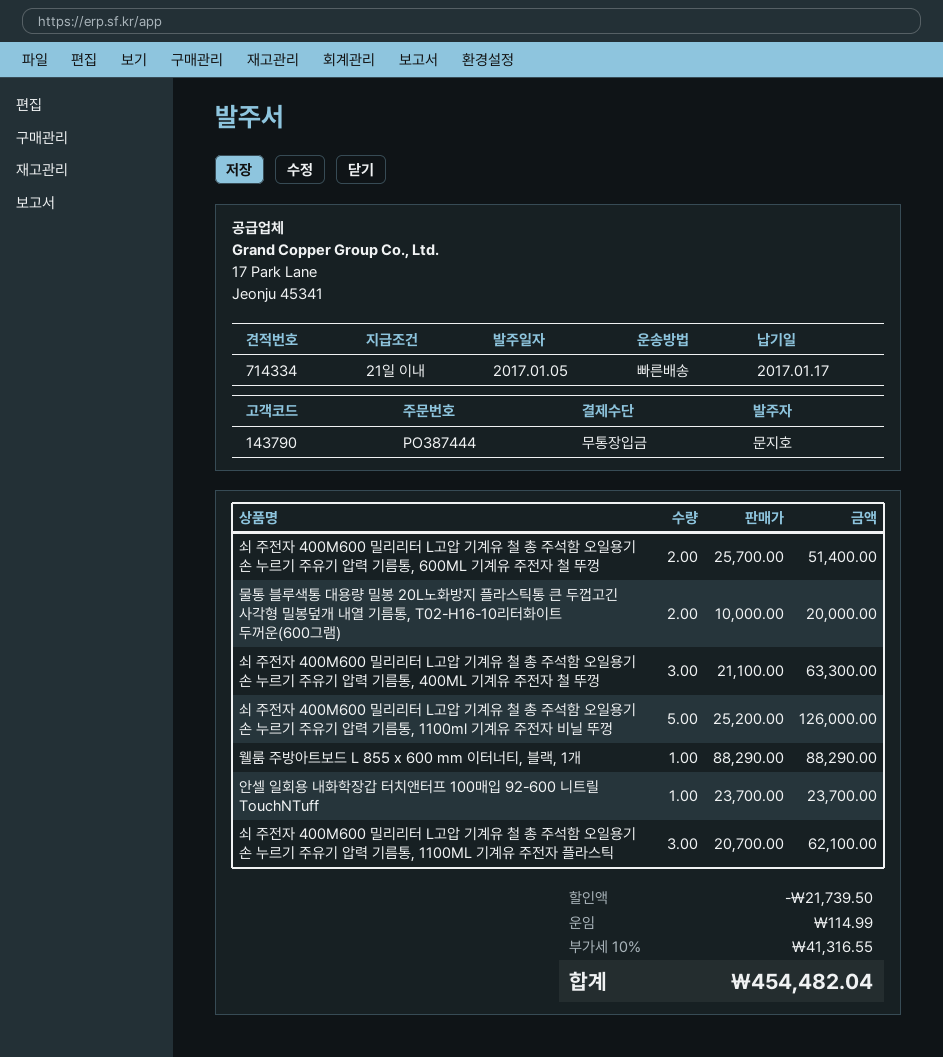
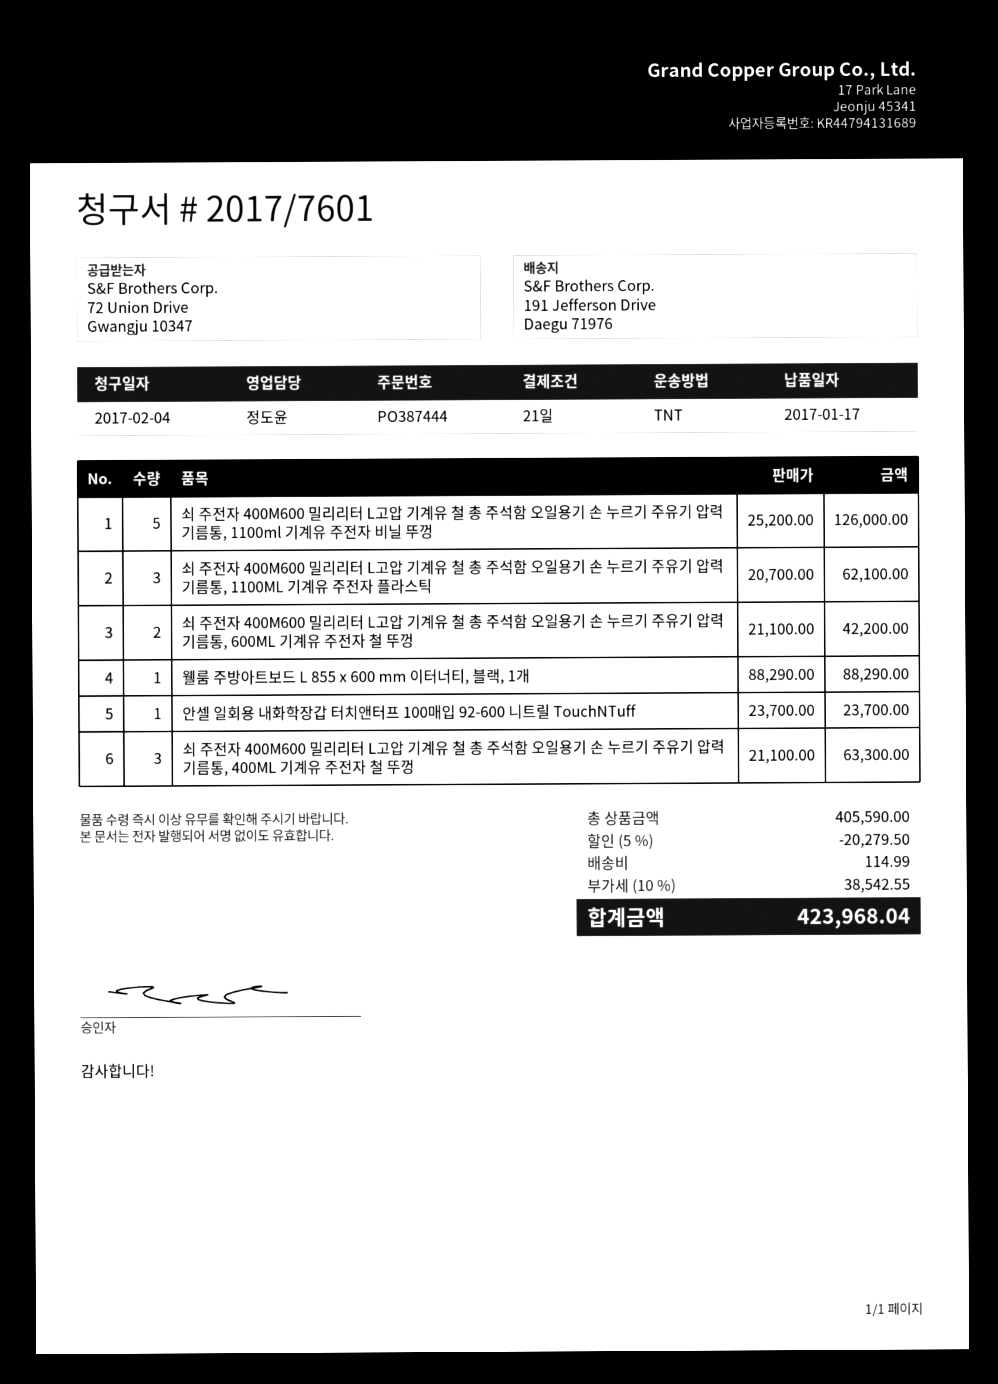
shipping method: express -> TNT
쇠 주전자 400M600 밀리리터 L고압 기계유 철 총 주석함 오일용기 손 누르기 주유기 압력 기름통, 600ML 기계유 주전자 철 뚜껑: 2 x 25700.00 = 51400.00 -> 2 x 21100.00 = 42200.00
물통 블루색통 대용량 밀봉 20L노화방지 플라스틱통 큰 두껍고긴 사각형 밀봉덮개 내열 기름통, T02-H16-10리터화이트 두꺼운(600그램): 2 x 10000.00 = 20000.00 -> none
discount: 21739.50 -> 20279.50
tax: 10% = 41316.55 -> 10% = 38542.55
total: 454482.04 -> 423968.04

